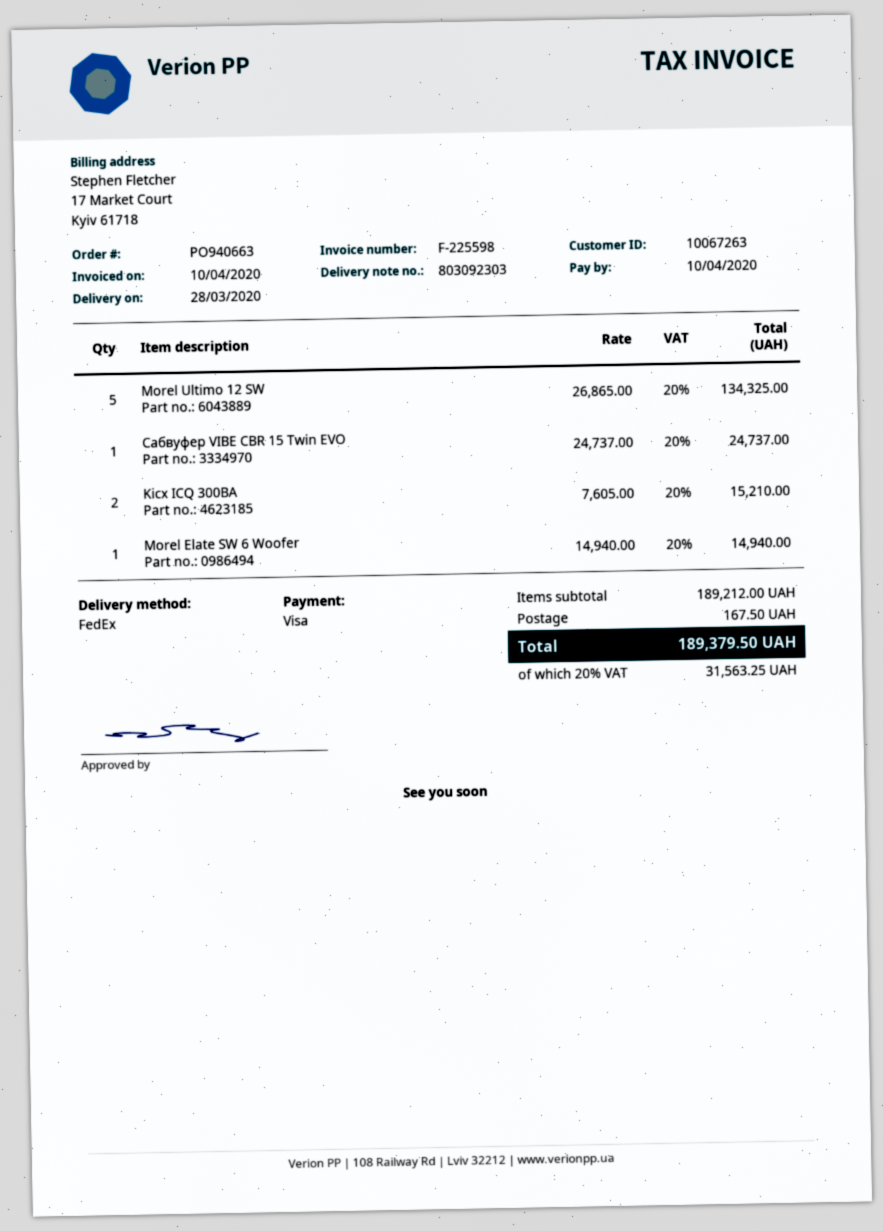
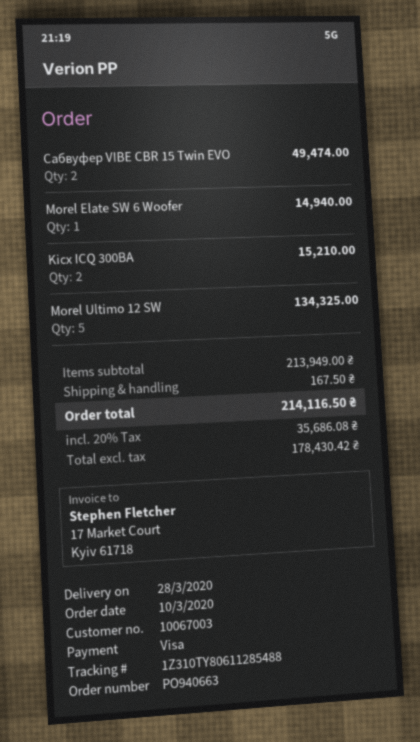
customer number: 10067263 -> 10067003
Сабвуфер VIBE CBR 15 Twin EVO: 1 for 24737.00 -> 2 for 49474.00
subtotal: 189212.00 -> 213949.00
tax: 20% = 31563.25 -> 20% = 35686.08
total: 189379.50 -> 214116.50

